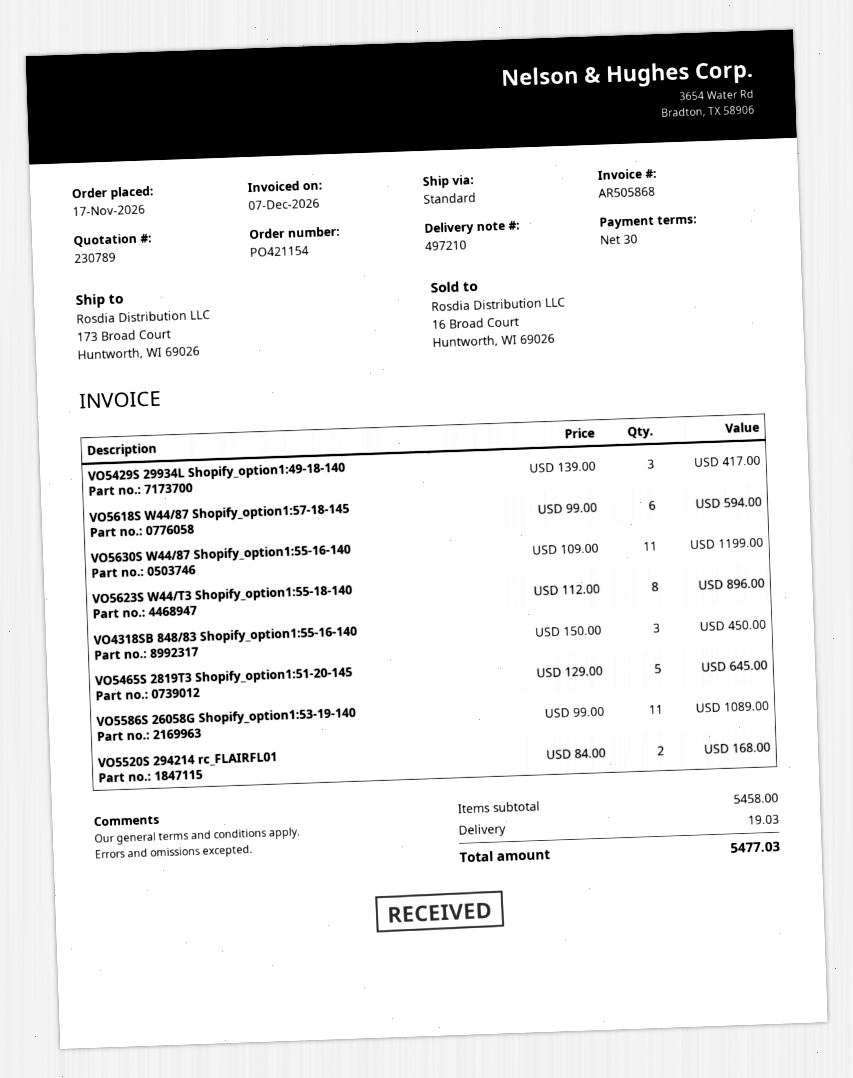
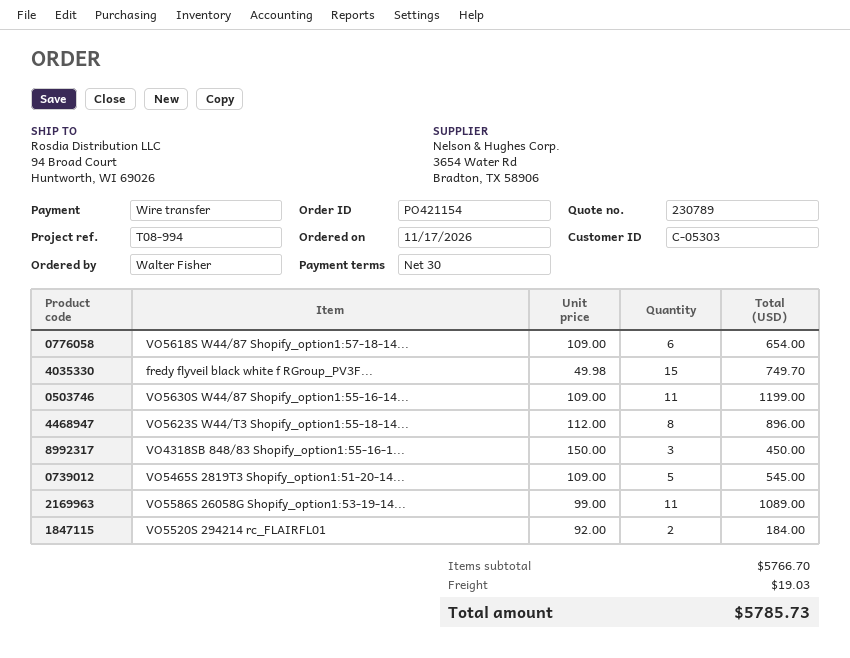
ship to: 173 Broad Court, Huntworth, WI 69026 -> 94 Broad Court, Huntworth, WI 69026
VO5429S 29934L Shopify_option1:49-18-140: 3 x 139.00 = 417.00 -> none
VO5618S W44/87 Shopify_option1:57-18-145: 6 x 99.00 = 594.00 -> 6 x 109.00 = 654.00
VO5465S 2819T3 Shopify_option1:51-20-145: 5 x 129.00 = 645.00 -> 5 x 109.00 = 545.00
VO5520S 294214 rc_FLAIRFL01: 2 x 84.00 = 168.00 -> 2 x 92.00 = 184.00
fredy flyveil black white f RGroup_PV3F...: none -> 15 x 49.98 = 749.70
subtotal: 5458.00 -> 5766.70
total: 5477.03 -> 5785.73

